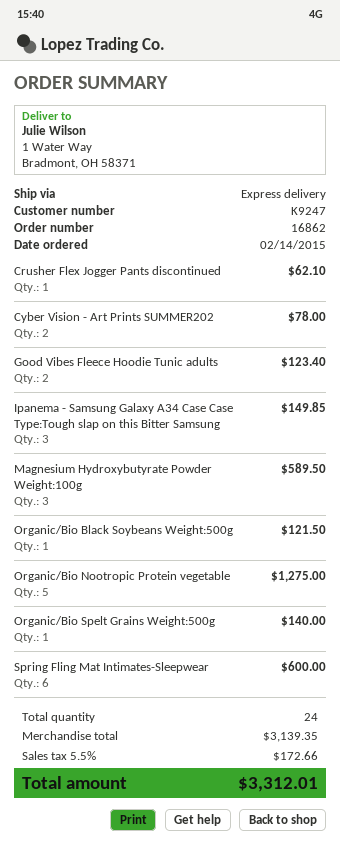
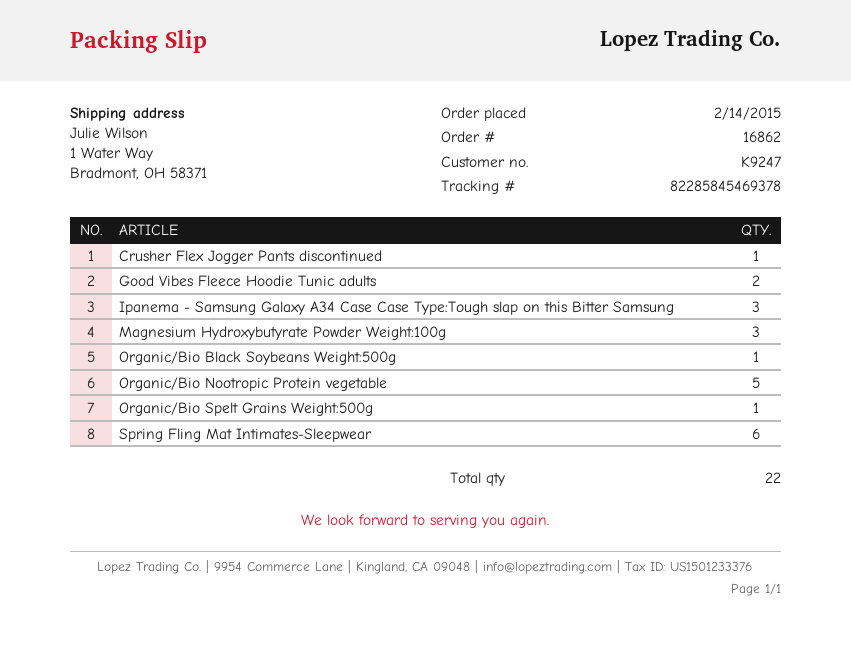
Cyber Vision - Art Prints SUMMER202: 2 -> none
total quantity: 24 -> 22

